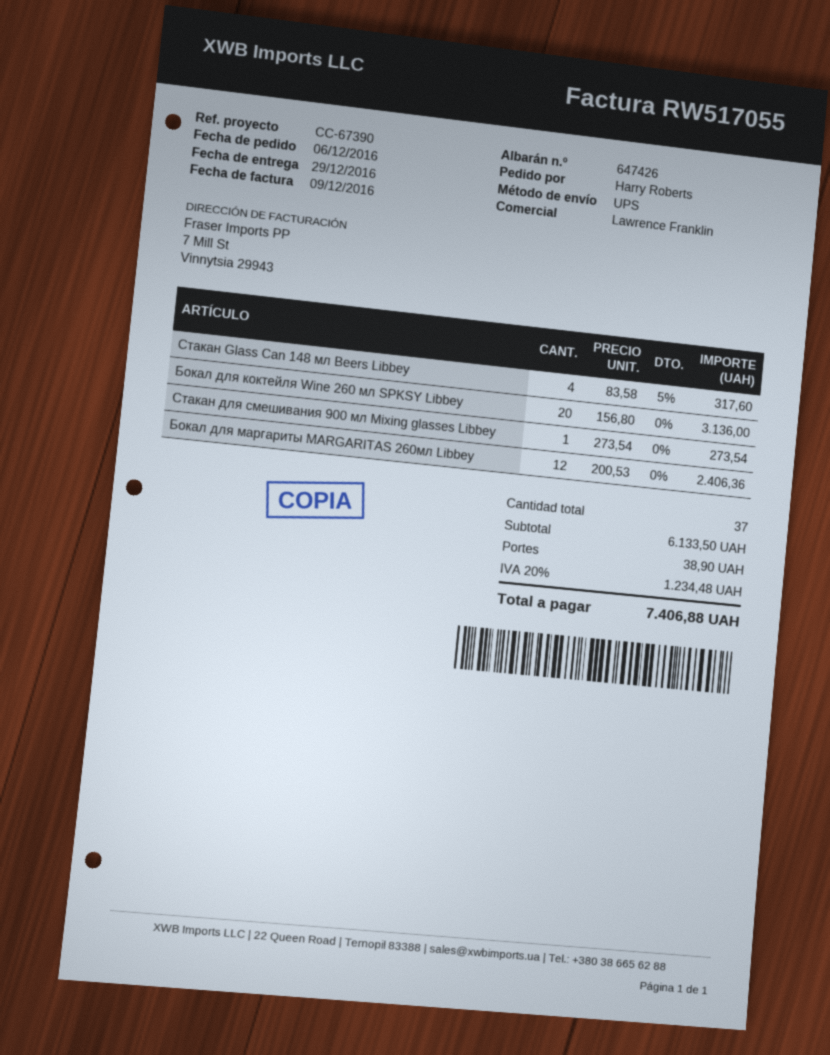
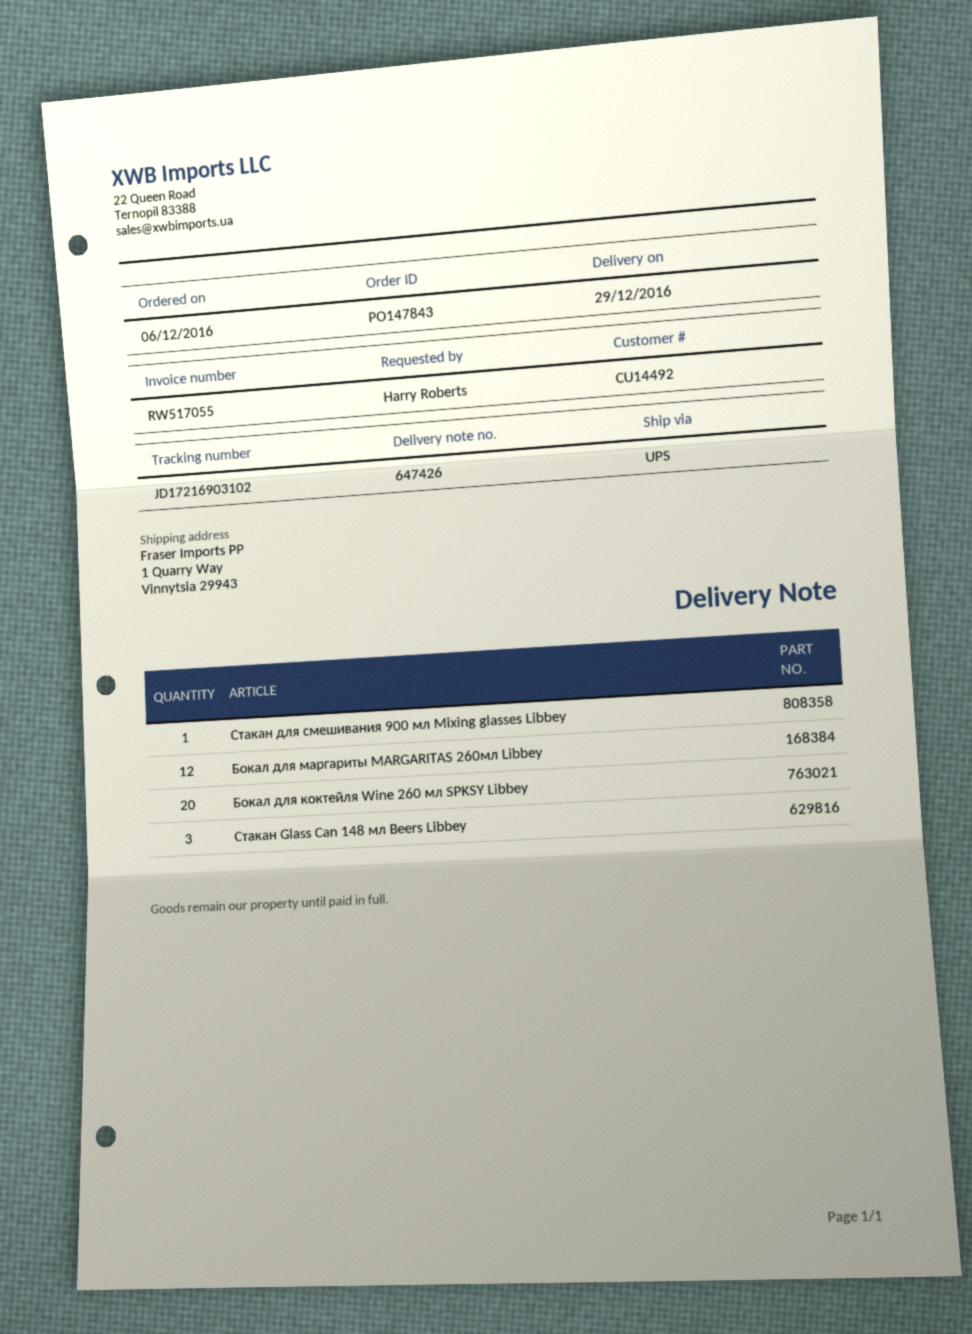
Стакан Glass Can 148 мл Beers Libbey: 4 -> 3

